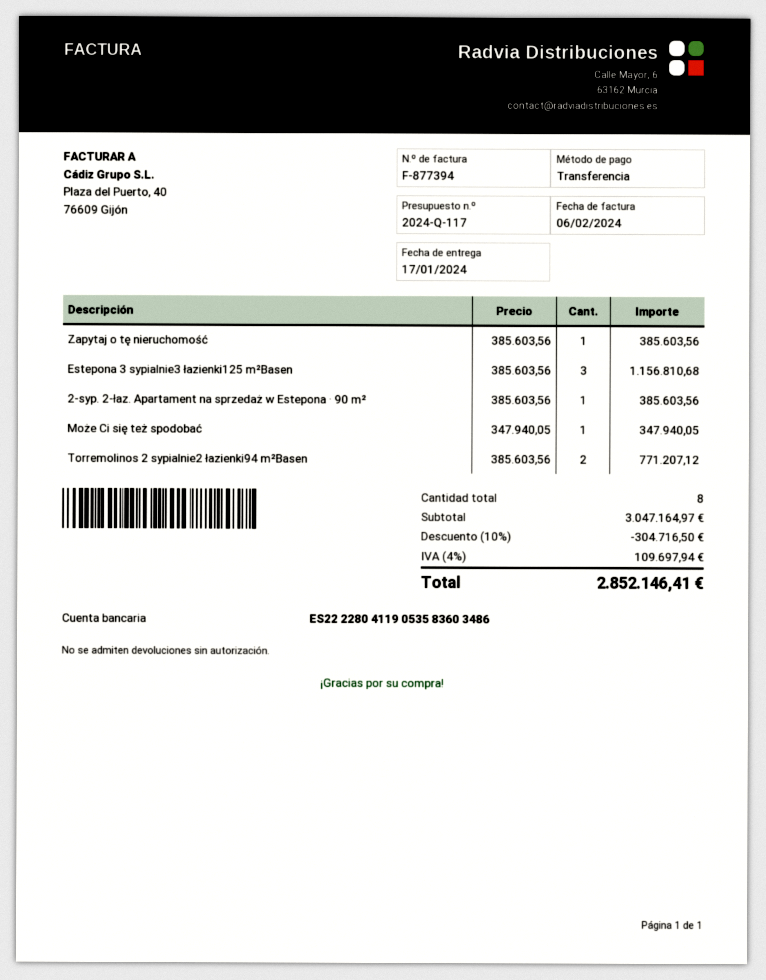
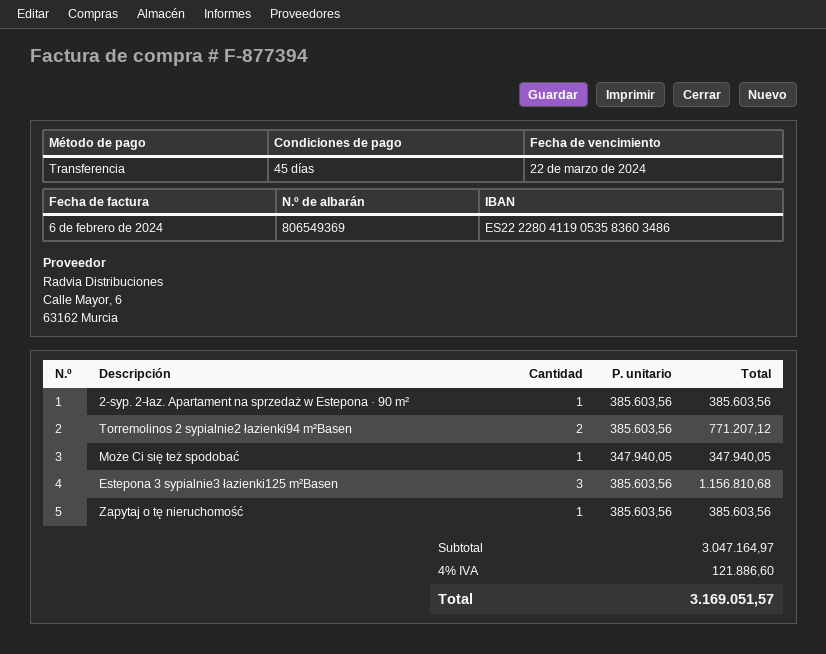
discount: 10% = 304716.50 -> none
tax: 4% = 109697.94 -> 4% = 121886.60
total: 2852146.41 -> 3169051.57

